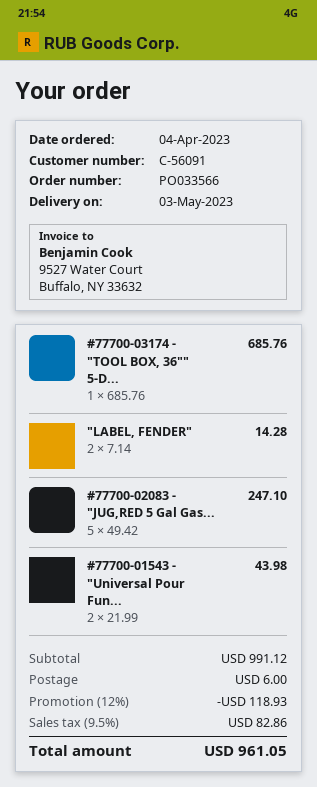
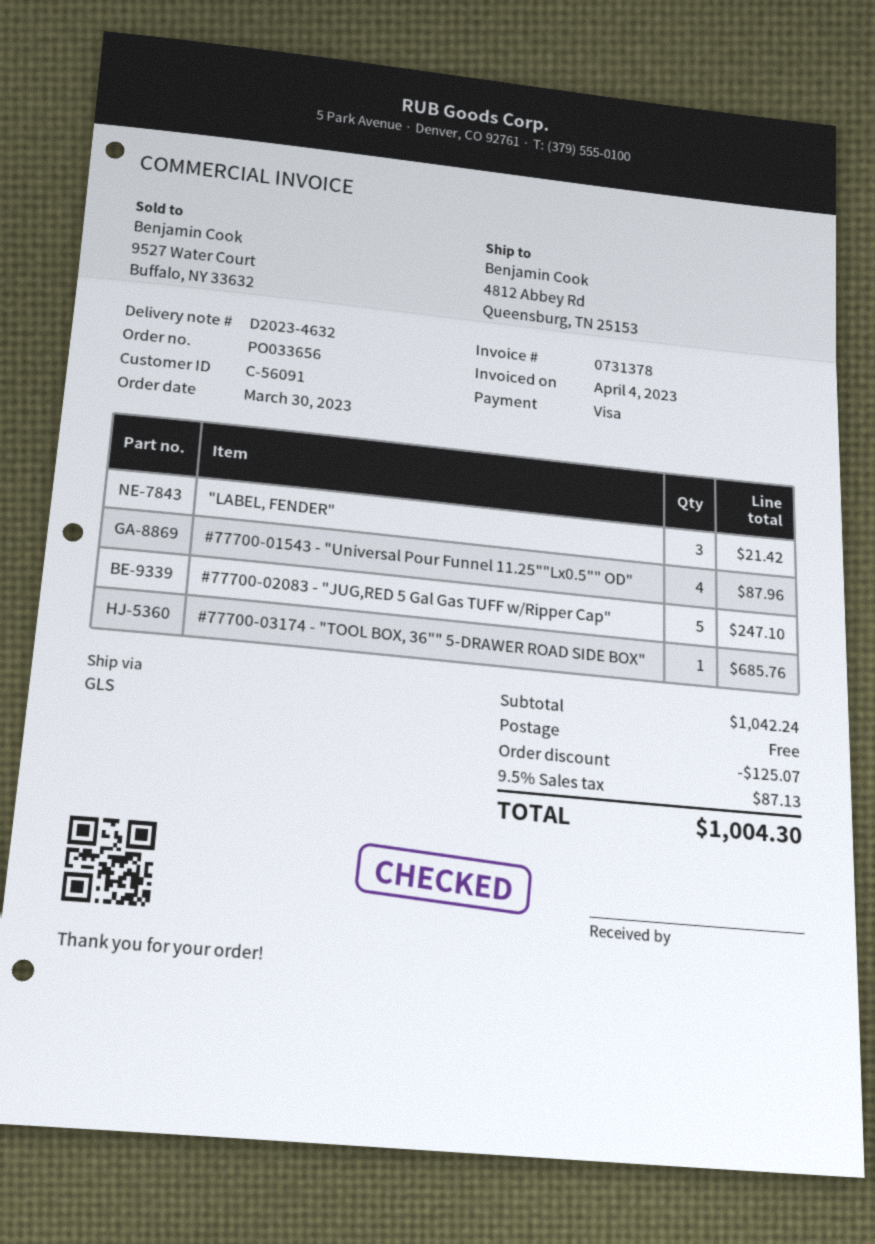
order number: PO033566 -> PO033656
order date: 2023-04-04 -> 2023-03-30
"LABEL, FENDER": 2 for 14.28 -> 3 for 21.42
#77700-01543 - "Universal Pour Fun...: 2 for 43.98 -> 4 for 87.96
subtotal: 991.12 -> 1042.24
discount: 118.93 -> 125.07
shipping: 6.00 -> 0.00
tax: 9.5% = 82.86 -> 9.5% = 87.13
total: 961.05 -> 1004.30

